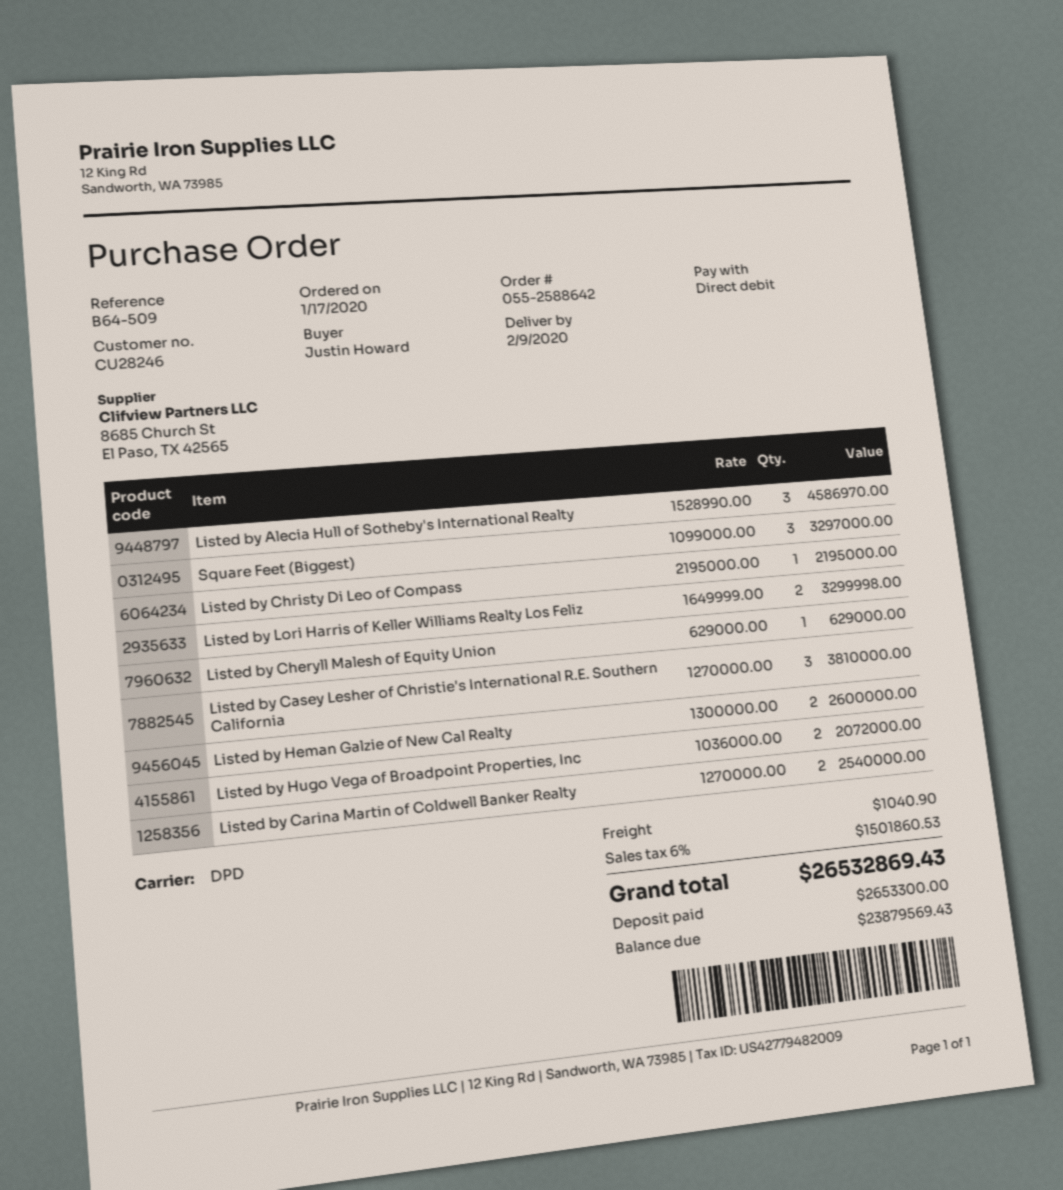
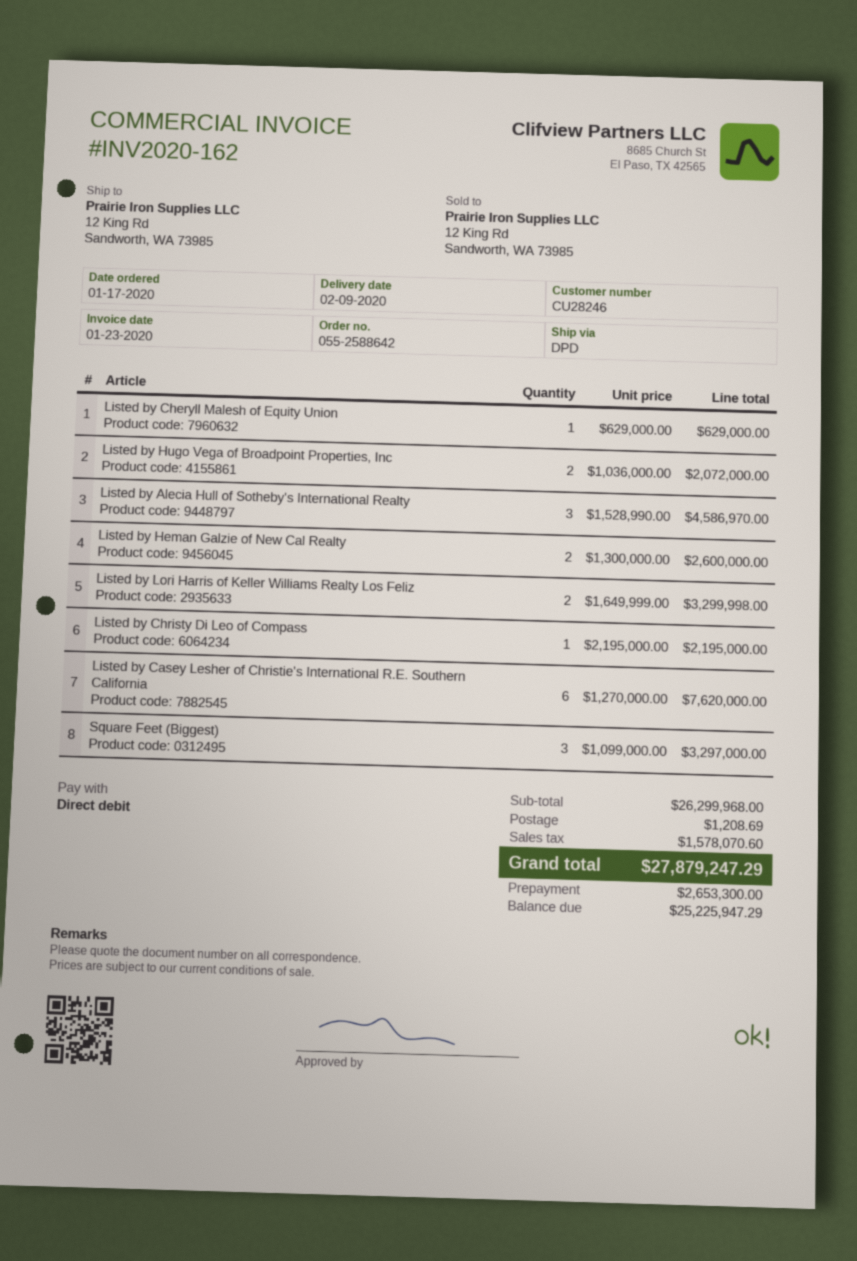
Listed by Casey Lesher of Christie's International R.E. Southern California: 3 x 1270000.00 = 3810000.00 -> 6 x 1270000.00 = 7620000.00
Listed by Carina Martin of Coldwell Banker Realty: 2 x 1270000.00 = 2540000.00 -> none
shipping: 1040.90 -> 1208.69
tax: 1501860.53 -> 1578070.60
total: 26532869.43 -> 27879247.29
balance: 23879569.43 -> 25225947.29

